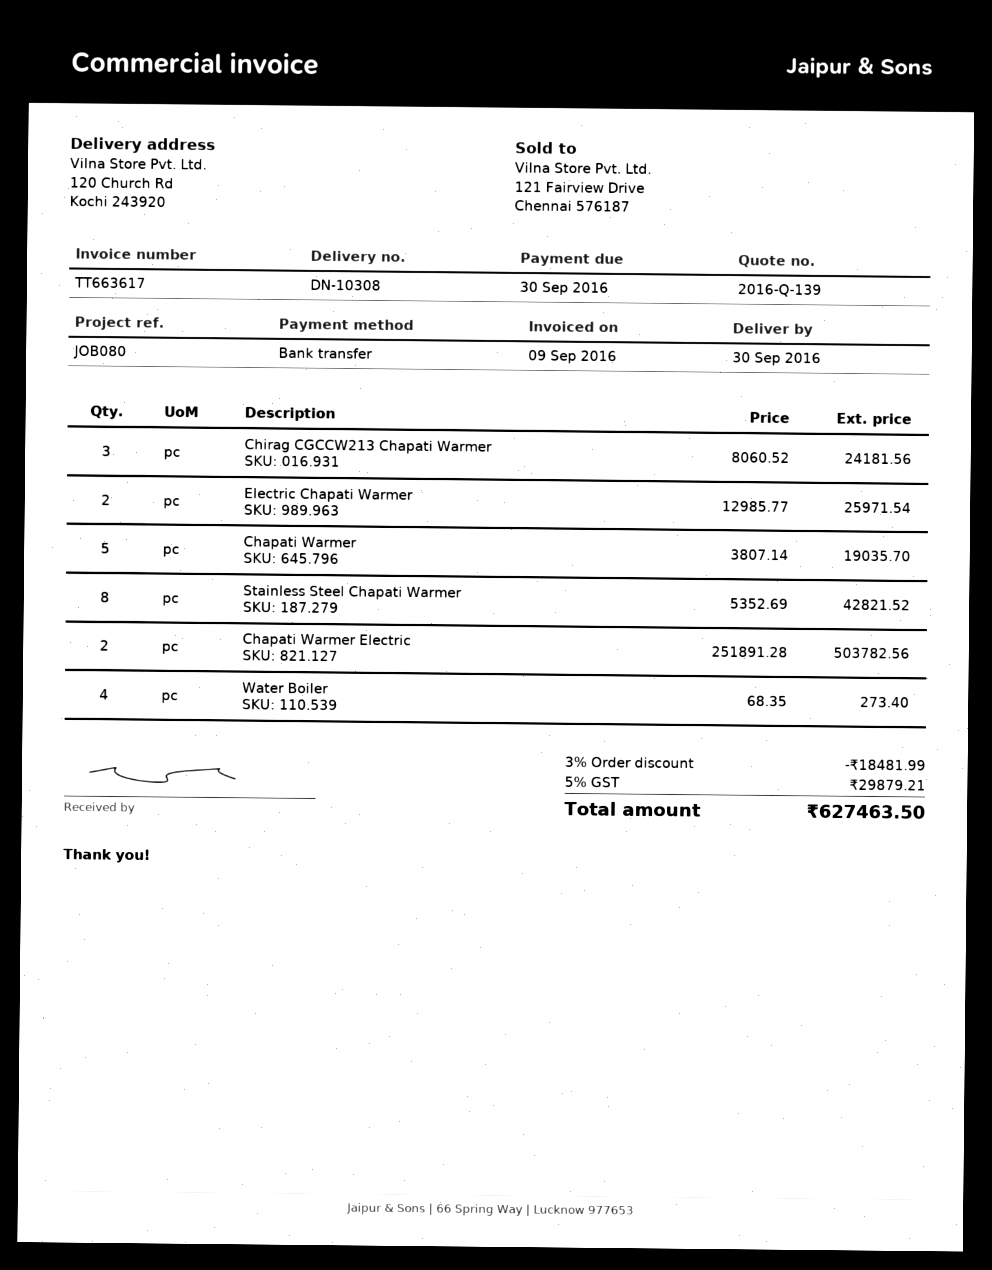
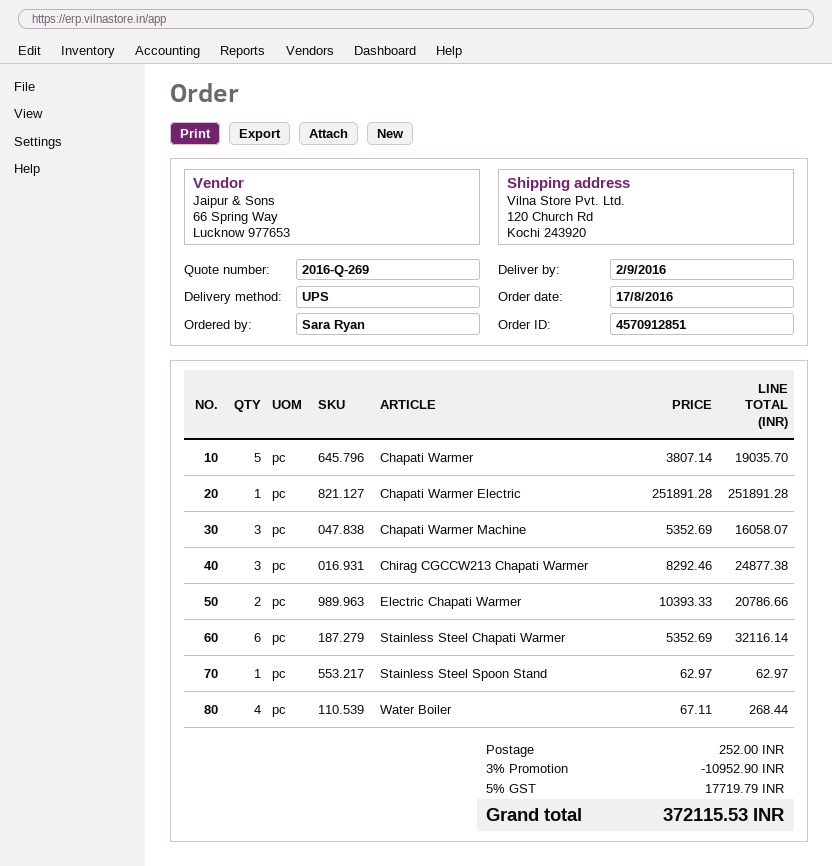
quote number: 2016-Q-139 -> 2016-Q-269
delivery date: 2016-09-30 -> 2016-09-02
Chirag CGCCW213 Chapati Warmer: 3 x 8060.52 = 24181.56 -> 3 x 8292.46 = 24877.38
Electric Chapati Warmer: 2 x 12985.77 = 25971.54 -> 2 x 10393.33 = 20786.66
Stainless Steel Chapati Warmer: 8 x 5352.69 = 42821.52 -> 6 x 5352.69 = 32116.14
Chapati Warmer Electric: 2 x 251891.28 = 503782.56 -> 1 x 251891.28 = 251891.28
Water Boiler: 4 x 68.35 = 273.40 -> 4 x 67.11 = 268.44
Chapati Warmer Machine: none -> 3 x 5352.69 = 16058.07
Stainless Steel Spoon Stand: none -> 1 x 62.97 = 62.97
discount: 3% = 18481.99 -> 3% = 10952.90
shipping: none -> 252.00
tax: 5% = 29879.21 -> 5% = 17719.79
total: 627463.50 -> 372115.53

